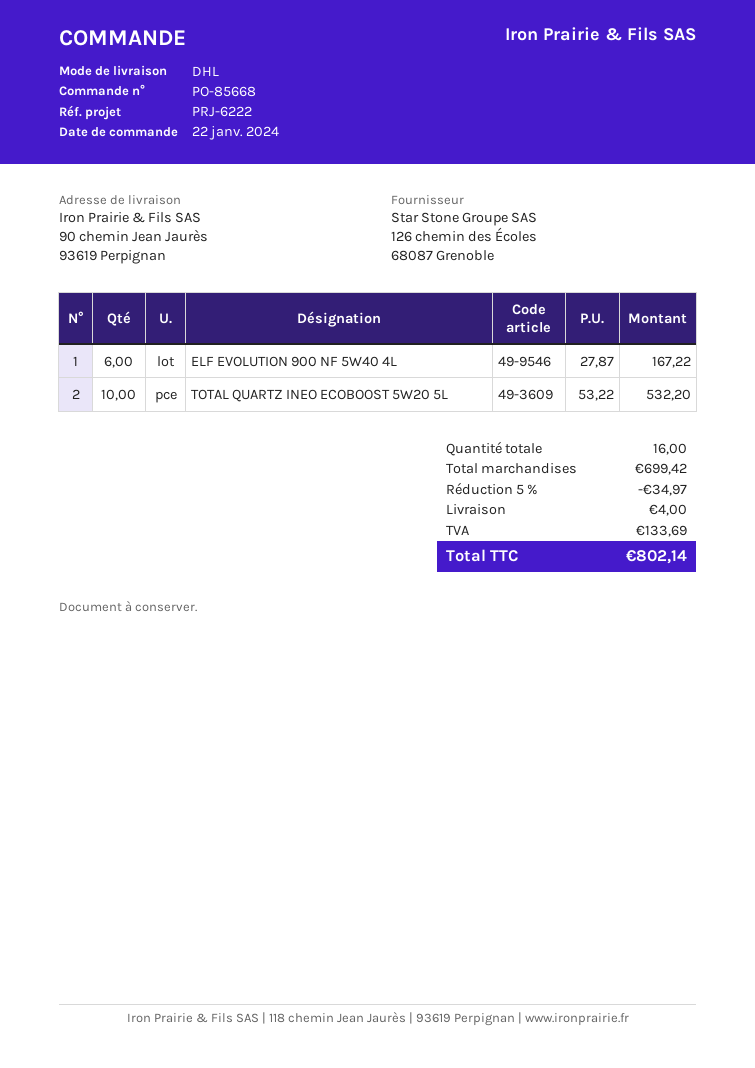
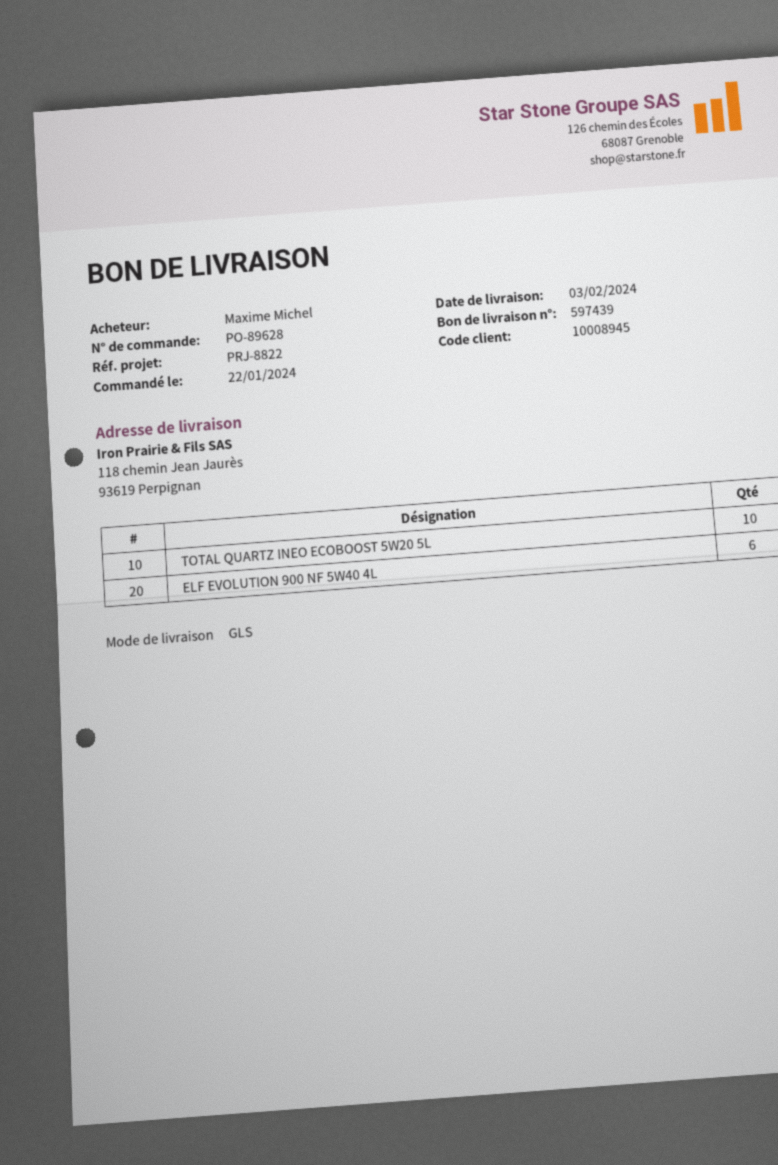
order number: PO-85668 -> PO-89628
reference: PRJ-6222 -> PRJ-8822
shipping method: DHL -> GLS
ship to: 90 chemin Jean Jaurès, 93619 Perpignan -> 118 chemin Jean Jaurès, 93619 Perpignan

